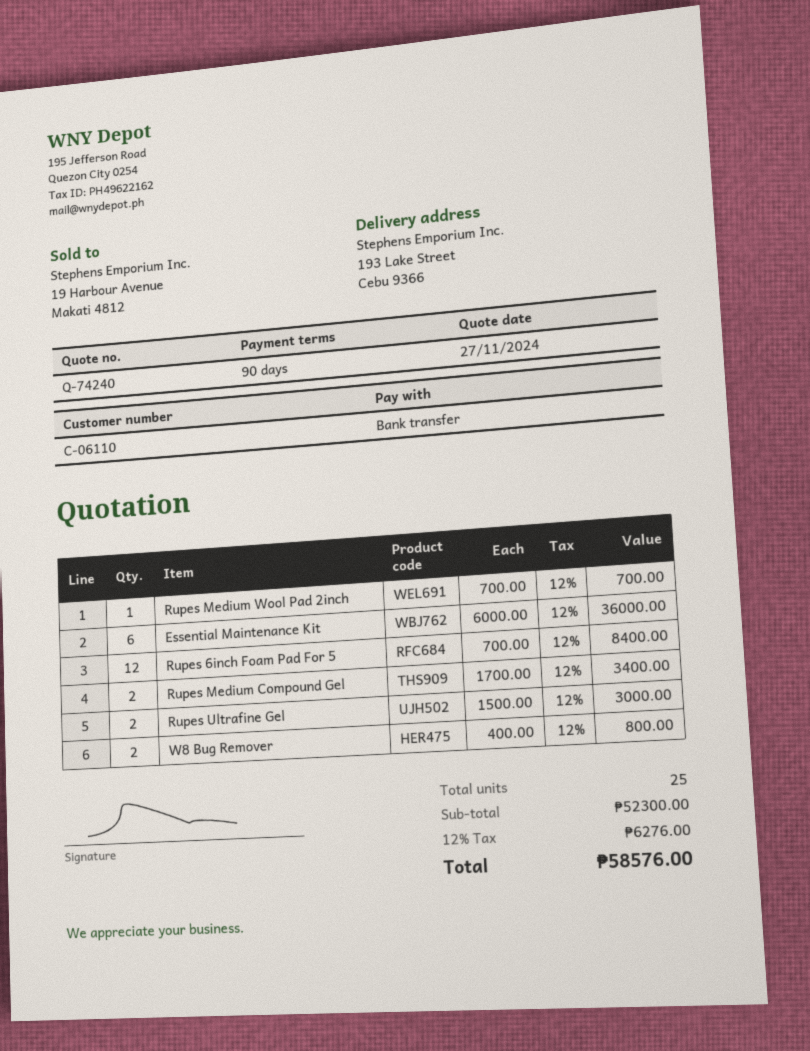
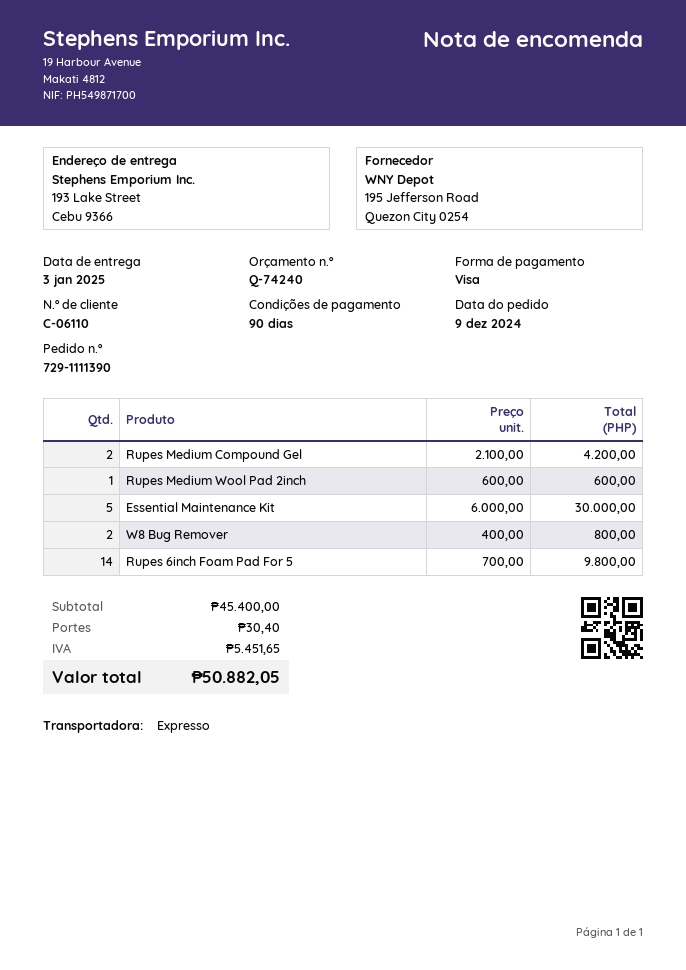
payment method: bank transfer -> Visa
Rupes Medium Wool Pad 2inch: 1 x 700.00 = 700.00 -> 1 x 600.00 = 600.00
Essential Maintenance Kit: 6 x 6000.00 = 36000.00 -> 5 x 6000.00 = 30000.00
Rupes 6inch Foam Pad For 5: 12 x 700.00 = 8400.00 -> 14 x 700.00 = 9800.00
Rupes Medium Compound Gel: 2 x 1700.00 = 3400.00 -> 2 x 2100.00 = 4200.00
Rupes Ultrafine Gel: 2 x 1500.00 = 3000.00 -> none
subtotal: 52300.00 -> 45400.00
shipping: none -> 30.40
tax: 6276.00 -> 5451.65
total: 58576.00 -> 50882.05

